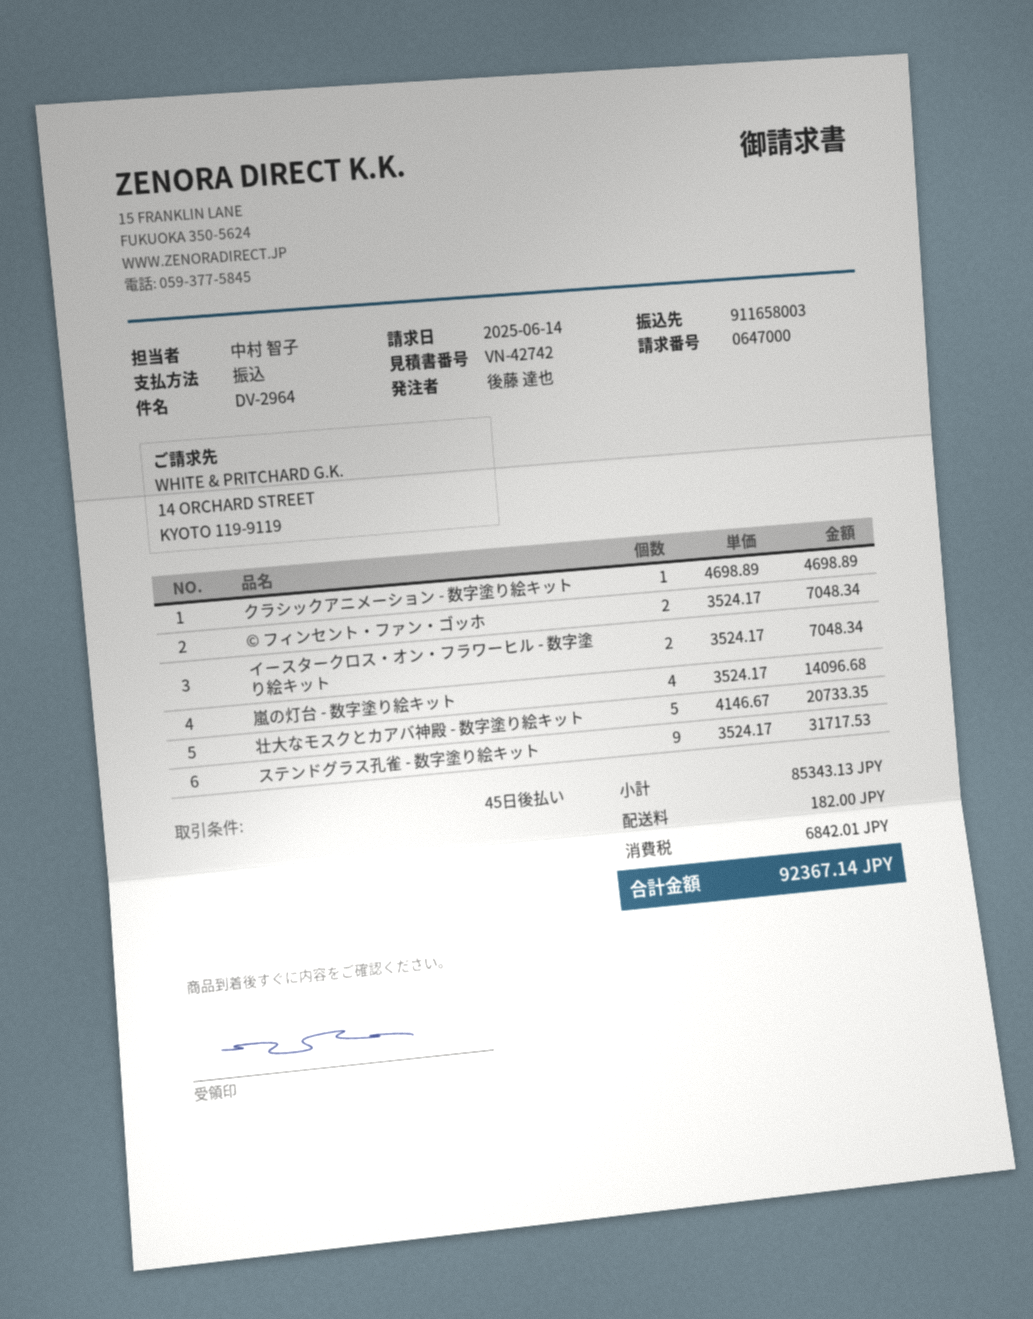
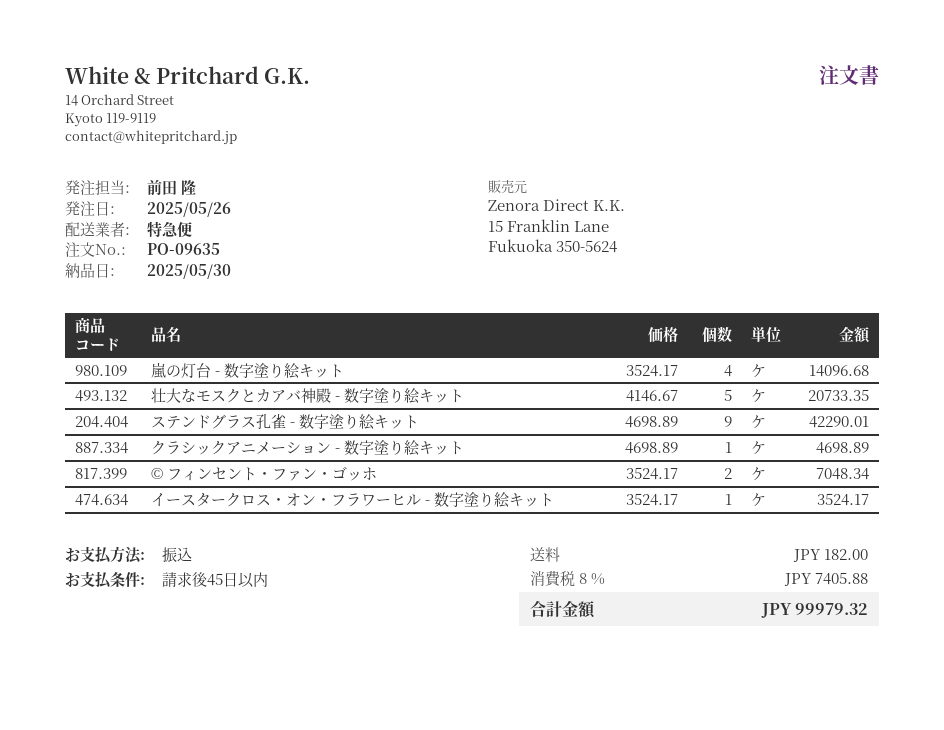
ordered by: 後藤 達也 -> 前田 隆
イースタークロス・オン・フラワーヒル - 数字塗り絵キット: 2 x 3524.17 = 7048.34 -> 1 x 3524.17 = 3524.17
ステンドグラス孔雀 - 数字塗り絵キット: 9 x 3524.17 = 31717.53 -> 9 x 4698.89 = 42290.01
tax: 6842.01 -> 7405.88
total: 92367.14 -> 99979.32

